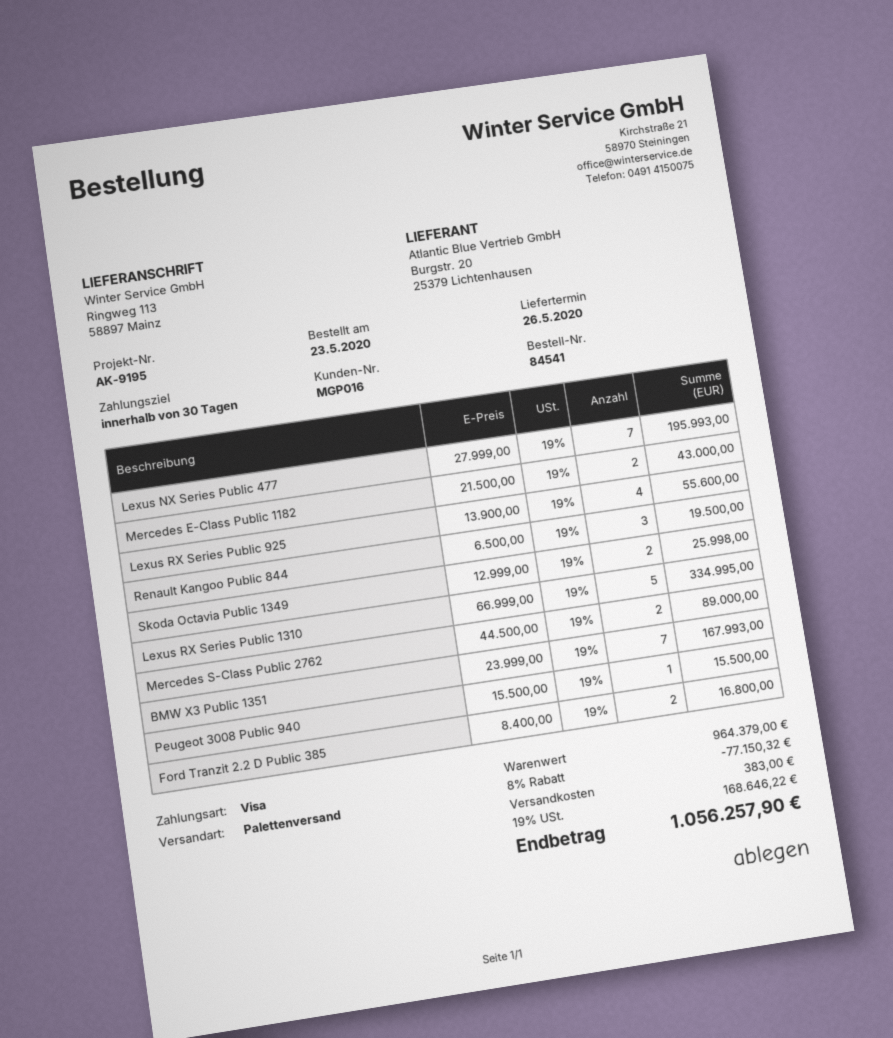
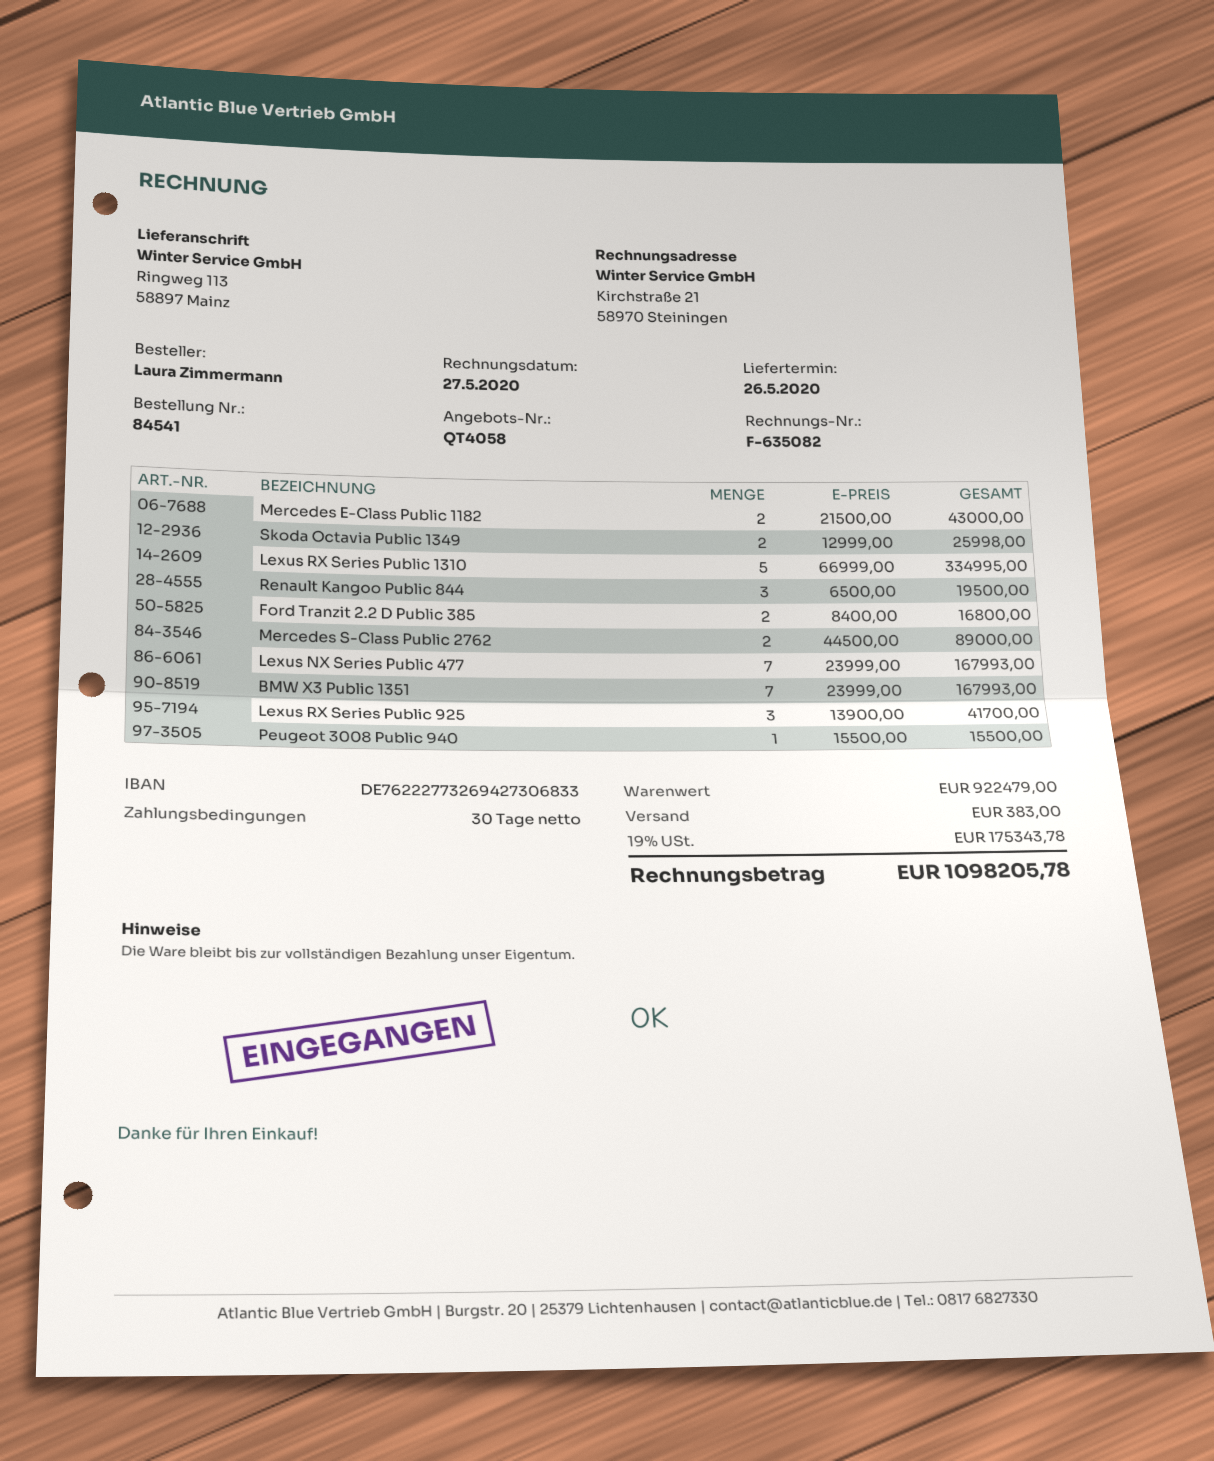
Lexus NX Series Public 477: 7 x 27999.00 = 195993.00 -> 7 x 23999.00 = 167993.00
Lexus RX Series Public 925: 4 x 13900.00 = 55600.00 -> 3 x 13900.00 = 41700.00
subtotal: 964379.00 -> 922479.00
discount: 8% = 77150.32 -> none
tax: 19% = 168646.22 -> 19% = 175343.78
total: 1056257.90 -> 1098205.78

